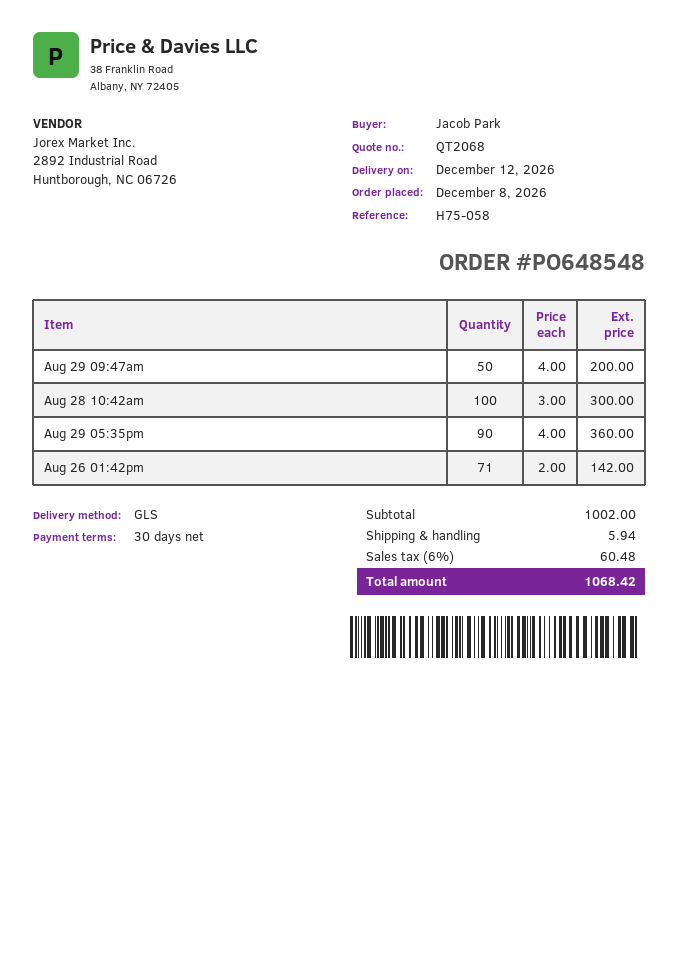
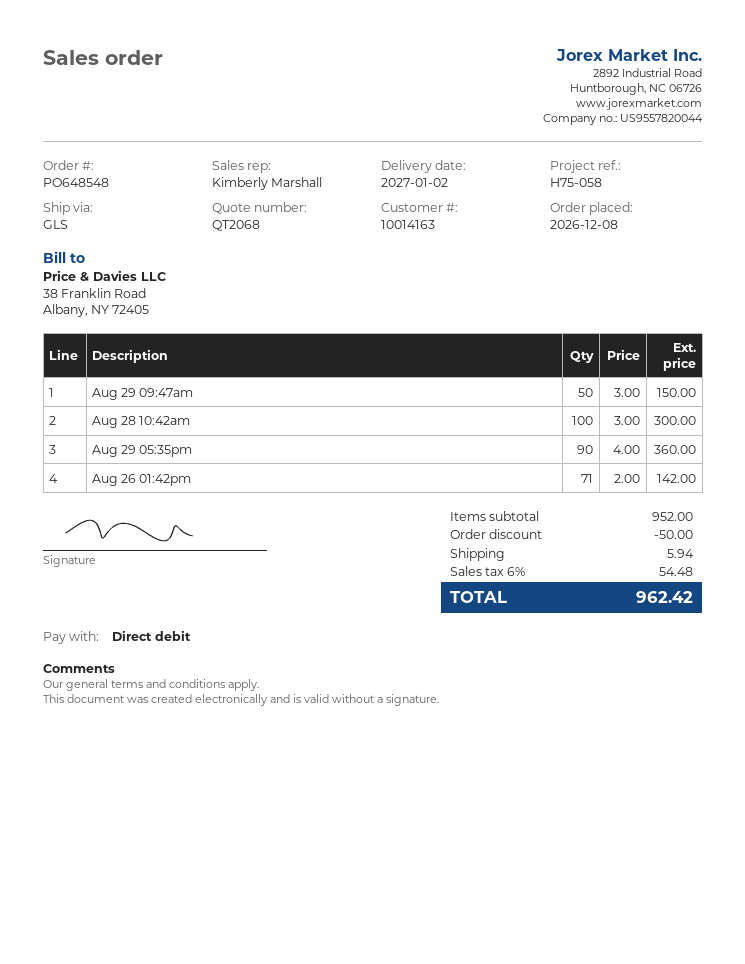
delivery date: 2026-12-12 -> 2027-01-02
Aug 29 09:47am: 50 x 4.00 = 200.00 -> 50 x 3.00 = 150.00
subtotal: 1002.00 -> 952.00
discount: none -> 50.00
tax: 6% = 60.48 -> 6% = 54.48
total: 1068.42 -> 962.42

